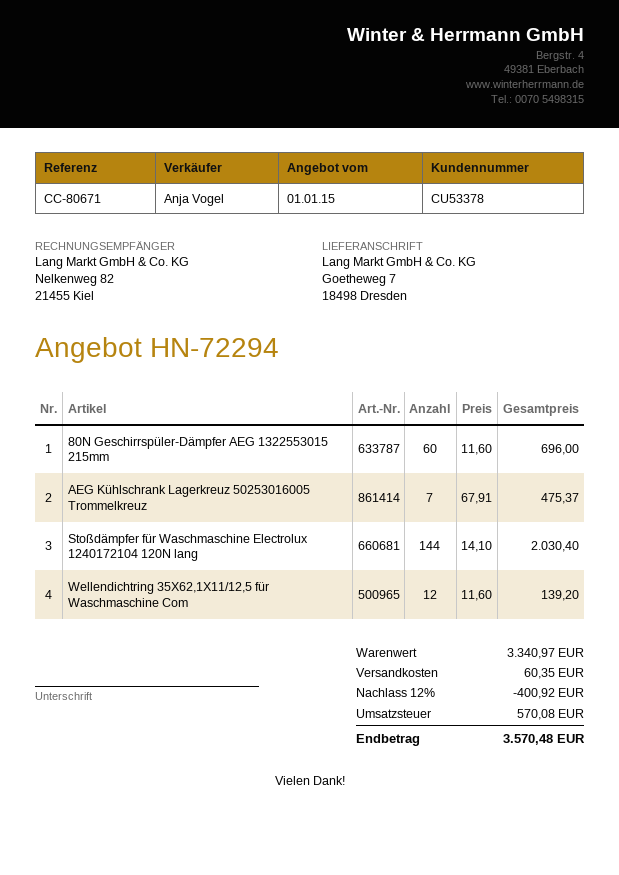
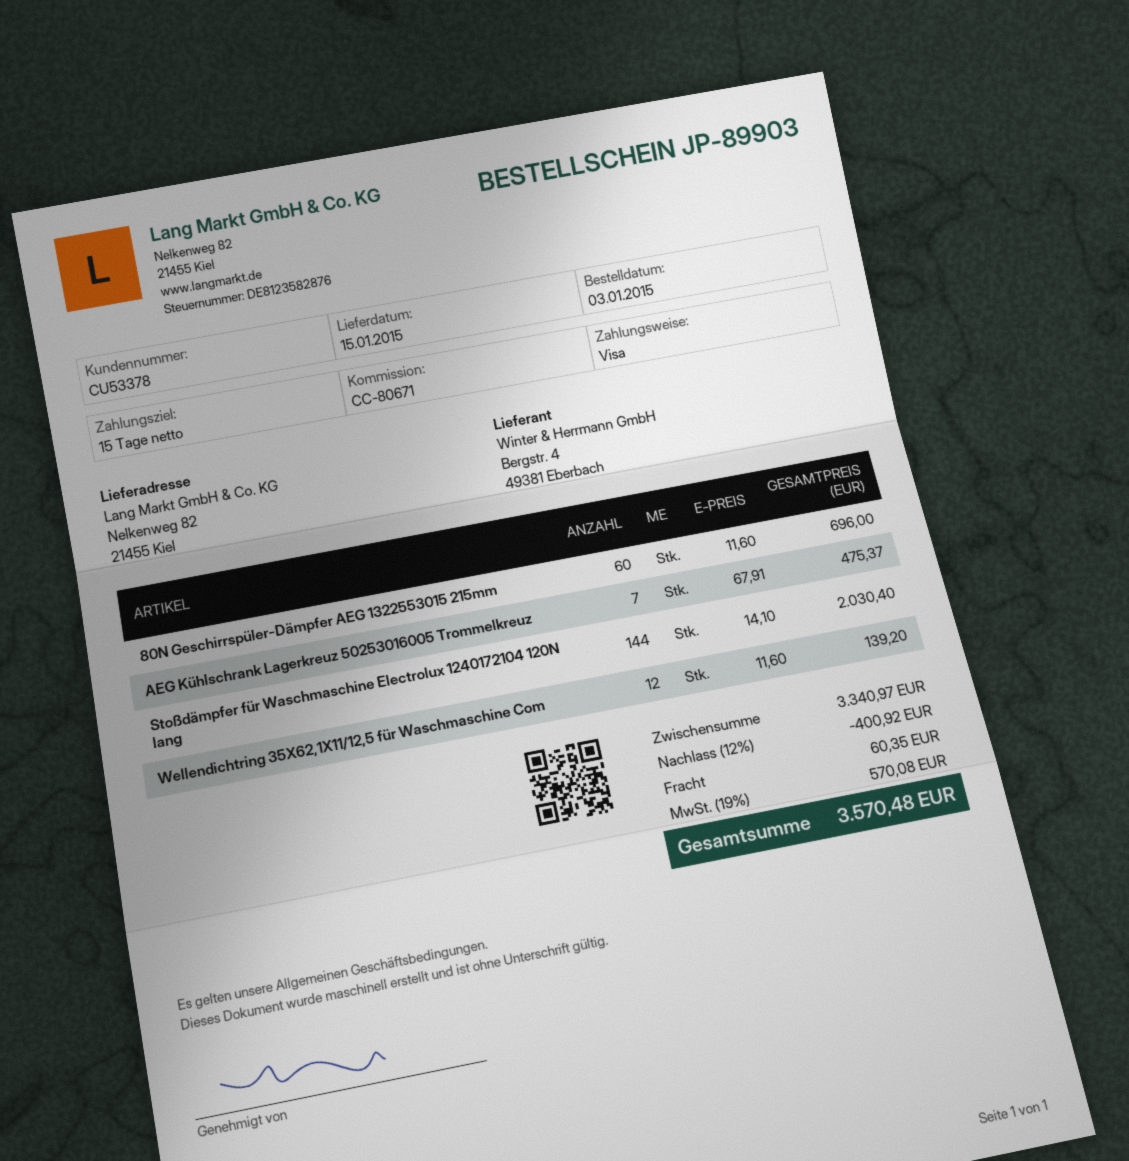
ship to: Goetheweg 7, 18498 Dresden -> Nelkenweg 82, 21455 Kiel

